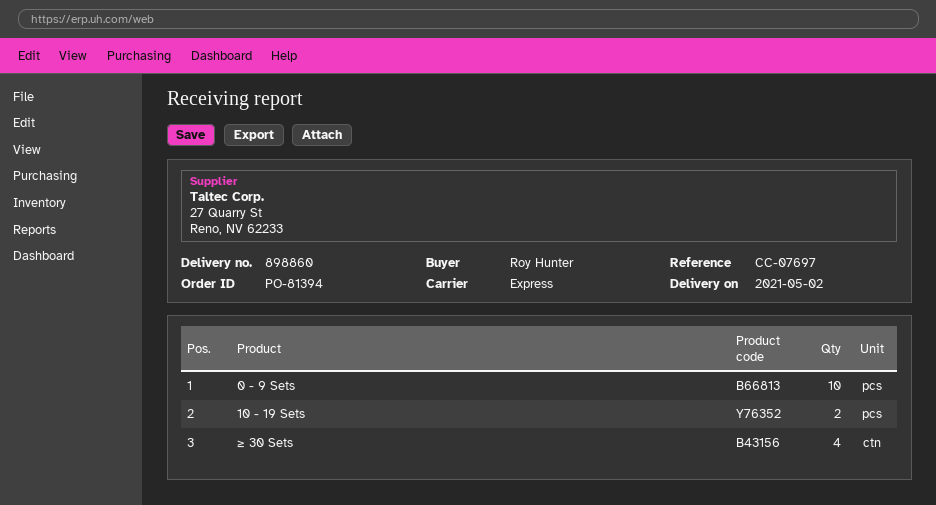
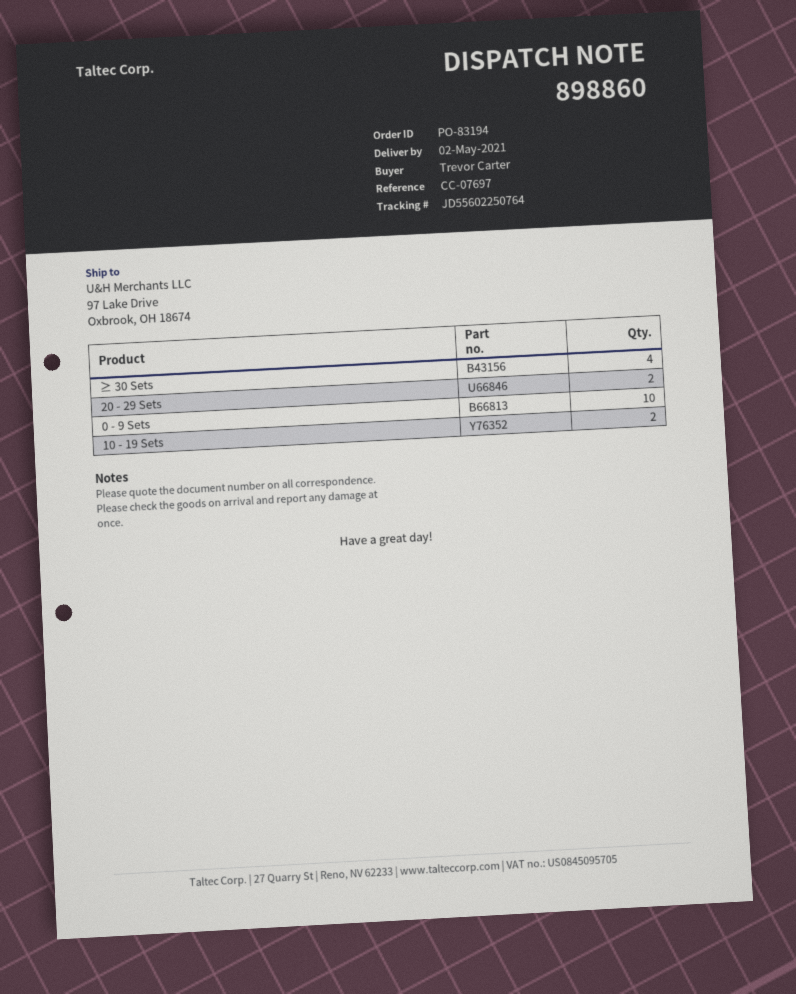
order number: PO-81394 -> PO-83194
ordered by: Roy Hunter -> Trevor Carter
20 - 29 Sets: none -> 2

